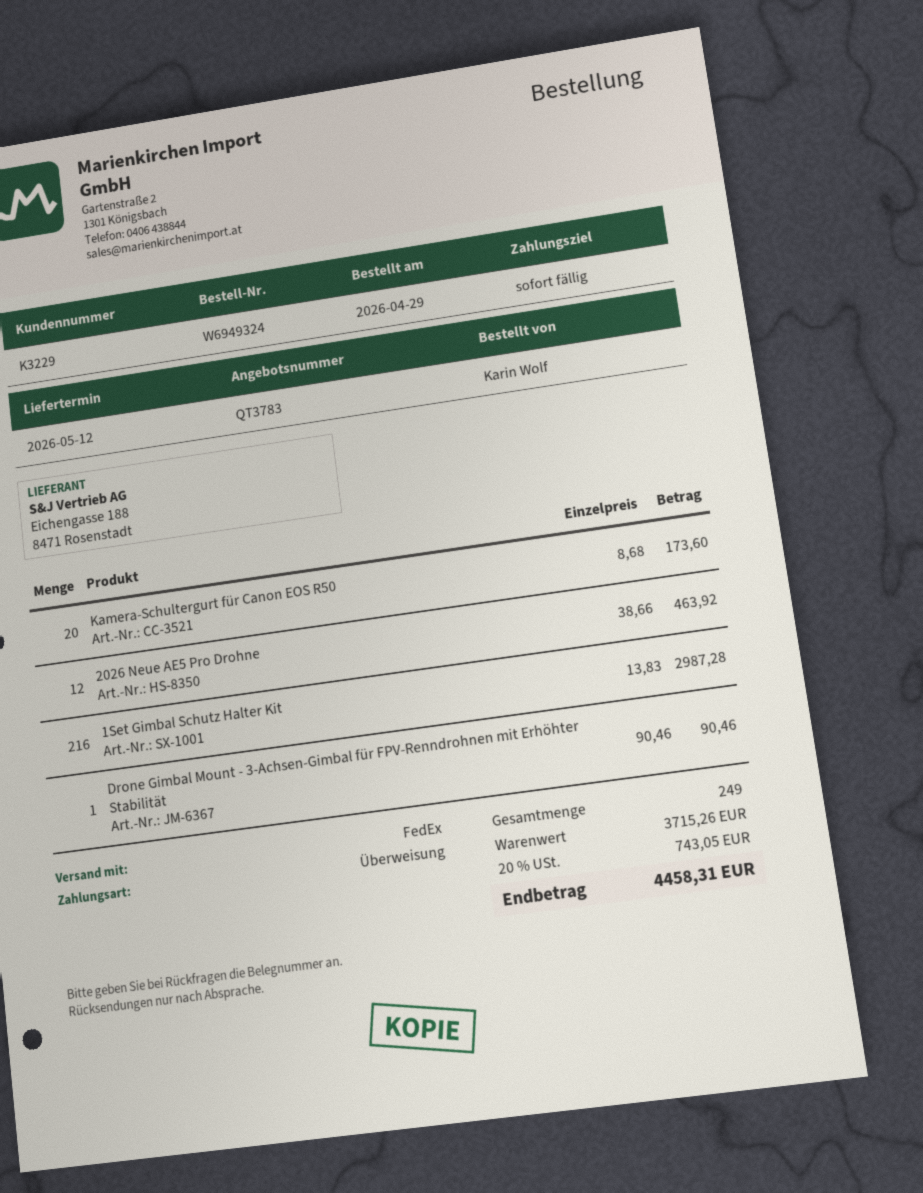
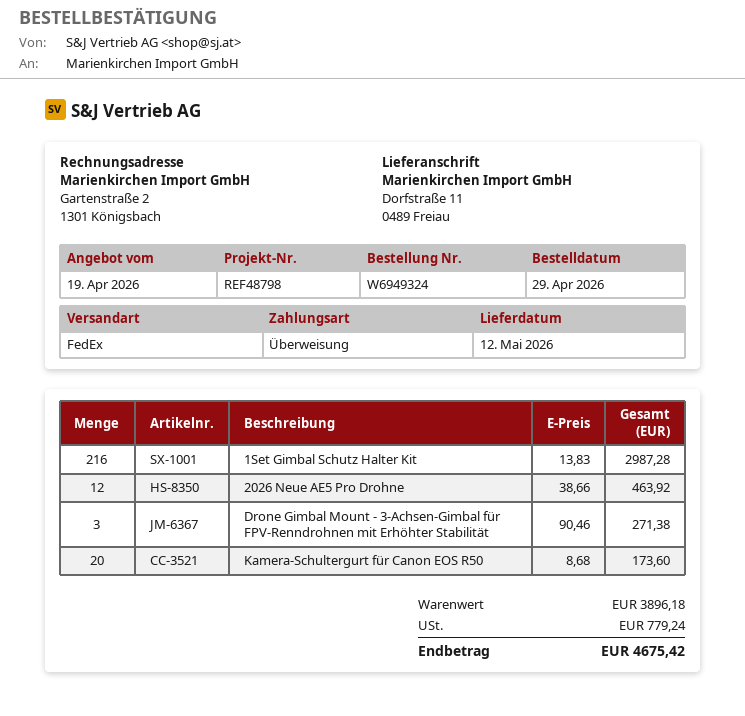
Drone Gimbal Mount - 3-Achsen-Gimbal für FPV-Renndrohnen mit Erhöhter Stabilität: 1 x 90.46 = 90.46 -> 3 x 90.46 = 271.38
subtotal: 3715.26 -> 3896.18
tax: 743.05 -> 779.24
total: 4458.31 -> 4675.42

